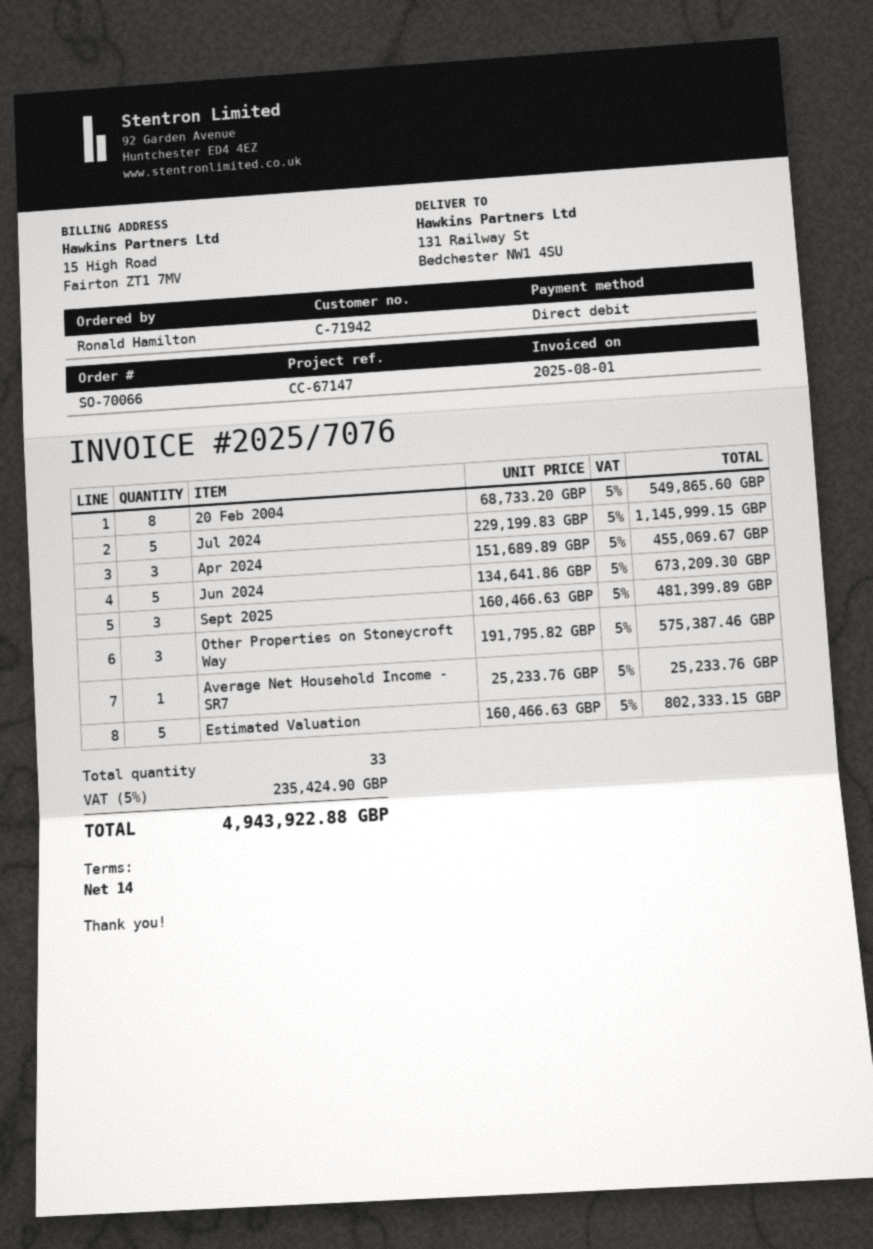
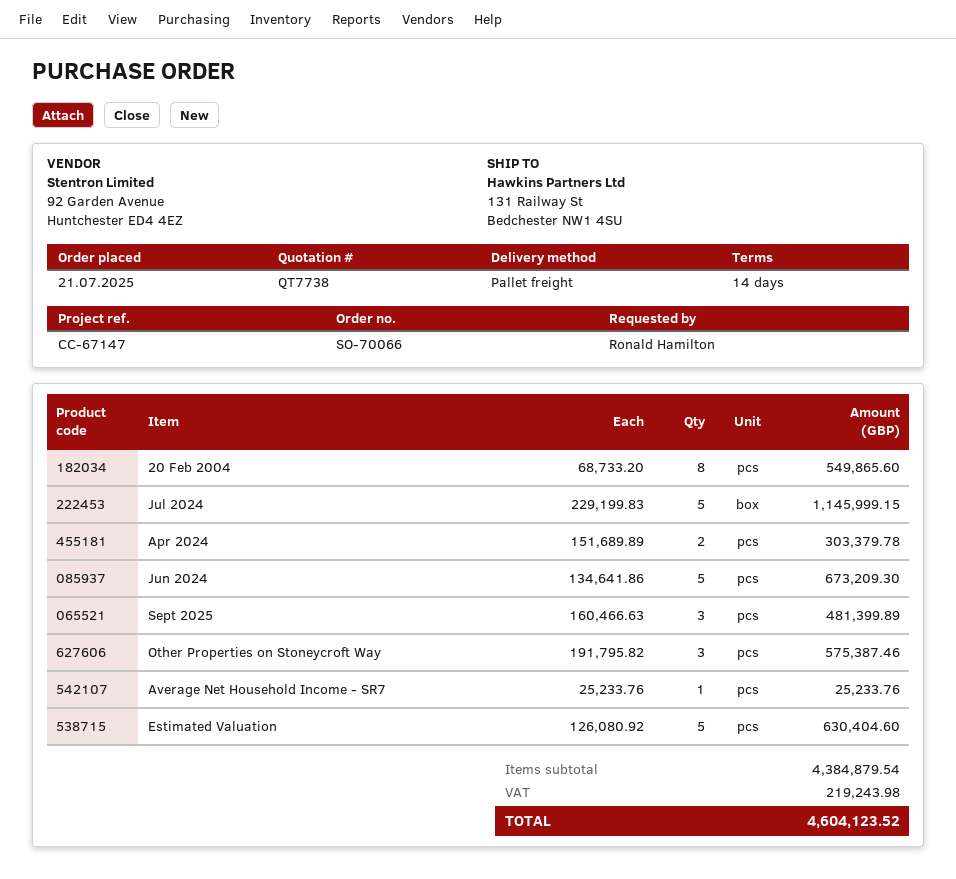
Apr 2024: 3 x 151689.89 = 455069.67 -> 2 x 151689.89 = 303379.78
Estimated Valuation: 5 x 160466.63 = 802333.15 -> 5 x 126080.92 = 630404.60
tax: 235424.90 -> 219243.98
total: 4943922.88 -> 4604123.52

